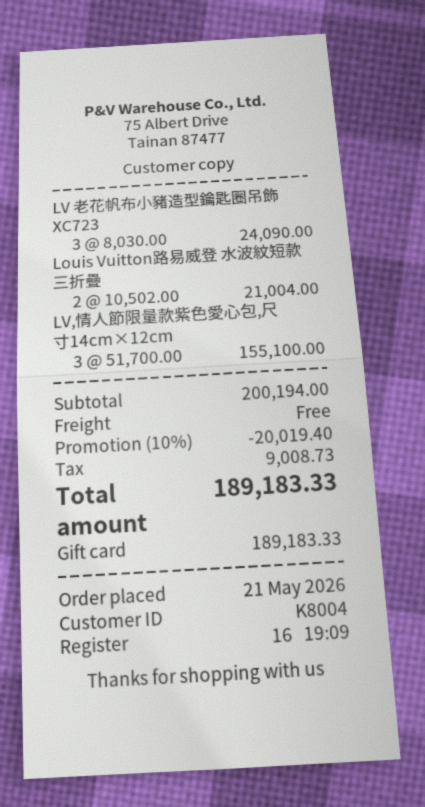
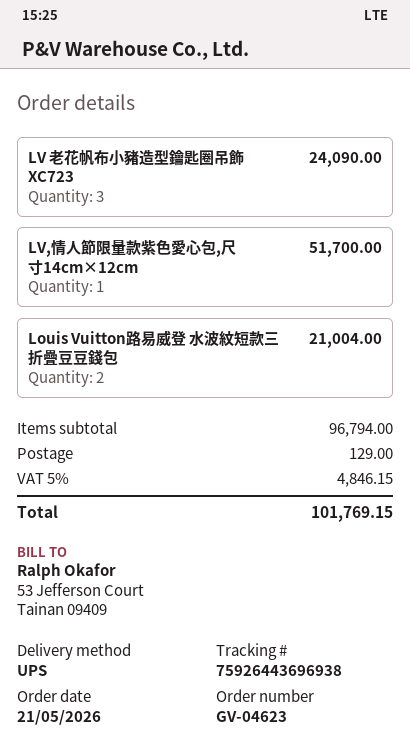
LV,情人節限量款紫色愛心包,尺寸14cm×12cm: 3 for 155100.00 -> 1 for 51700.00
subtotal: 200194.00 -> 96794.00
discount: 10% = 20019.40 -> none
shipping: 0.00 -> 129.00
tax: 9008.73 -> 4846.15
total: 189183.33 -> 101769.15

